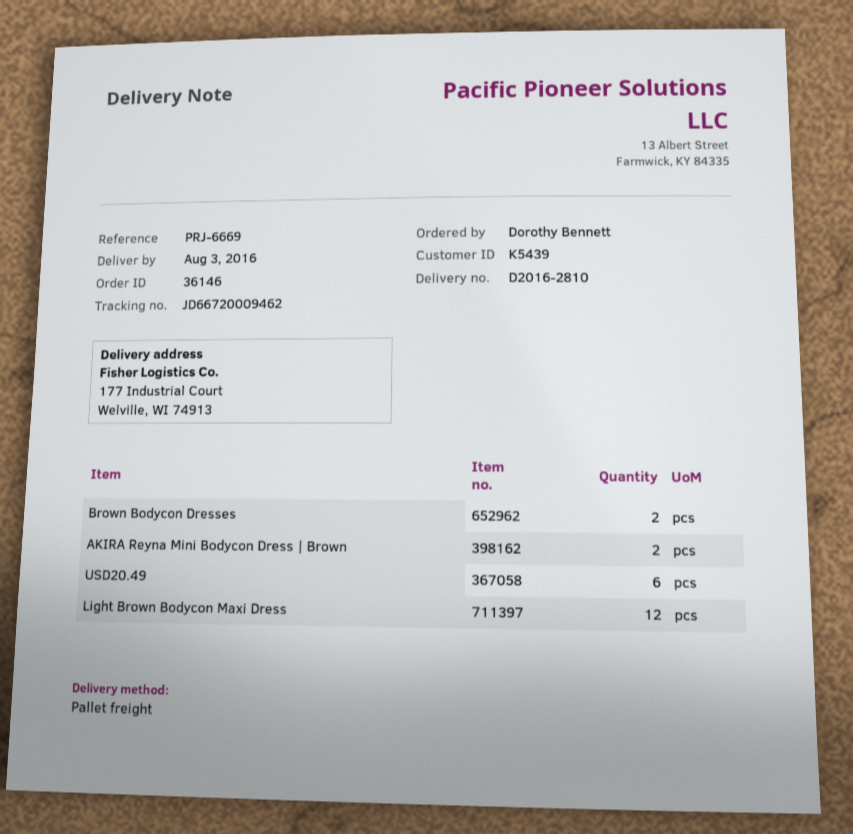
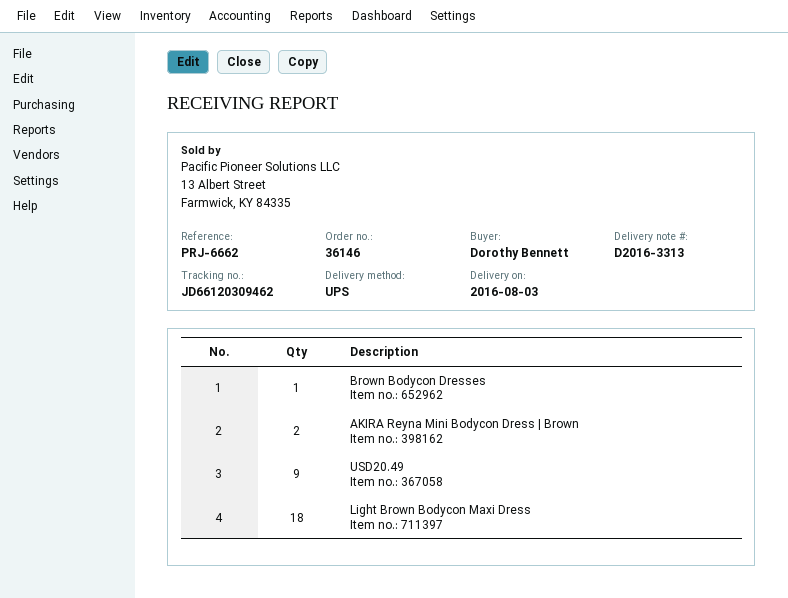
delivery note number: D2016-2810 -> D2016-3313
reference: PRJ-6669 -> PRJ-6662
shipping method: pallet freight -> UPS
tracking number: JD66720009462 -> JD66120309462
Brown Bodycon Dresses: 2 -> 1
USD20.49: 6 -> 9
Light Brown Bodycon Maxi Dress: 12 -> 18

